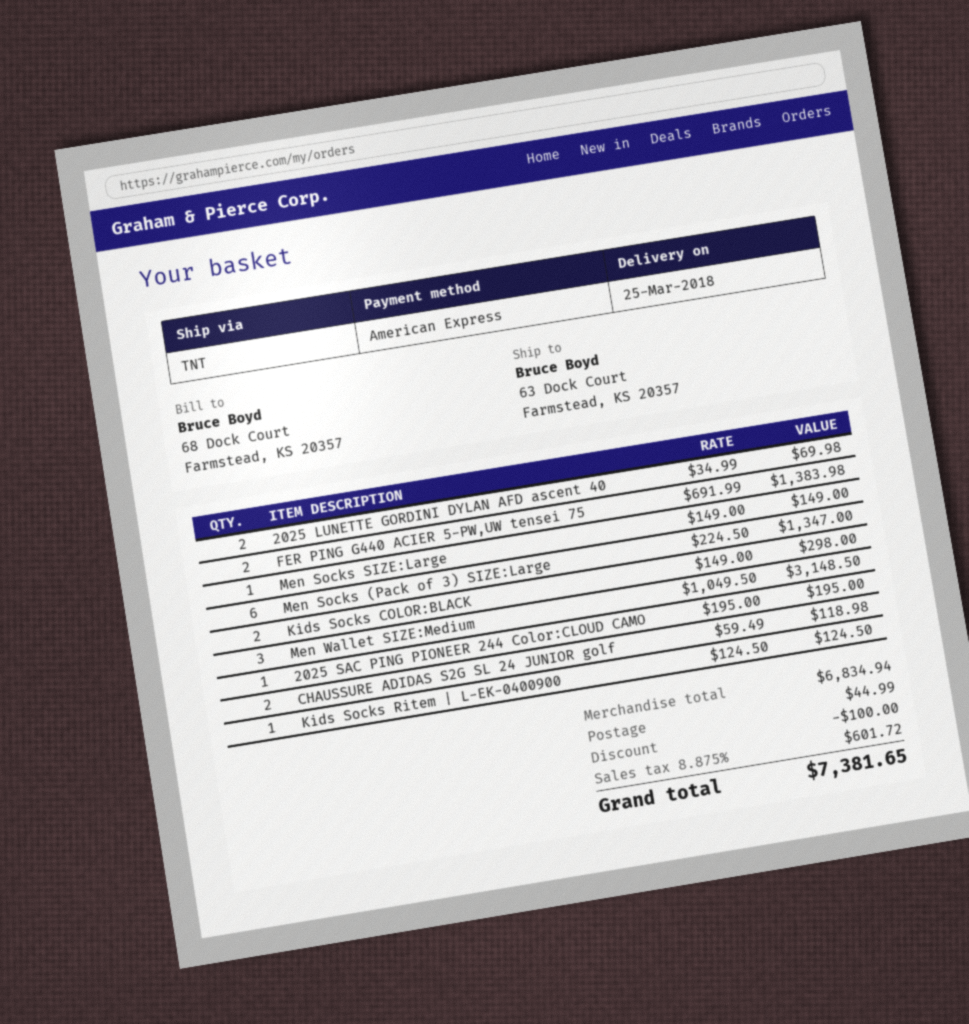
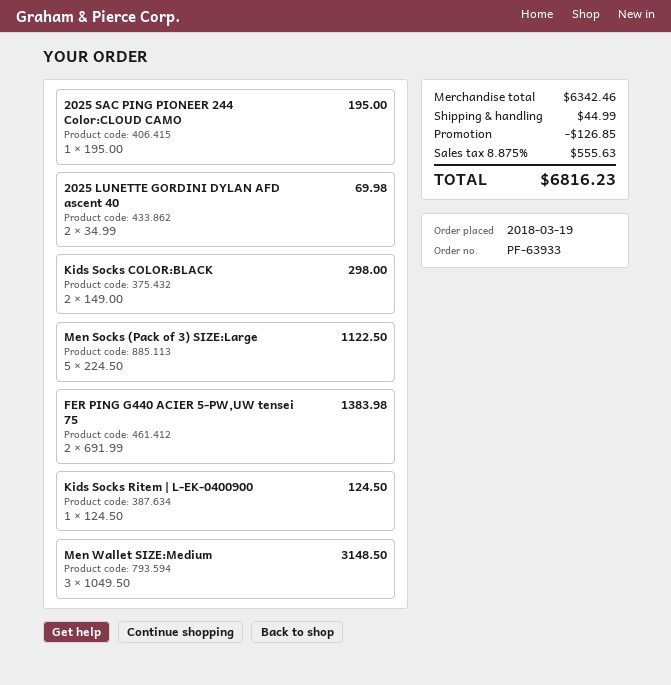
Men Socks SIZE:Large: 1 x 149.00 = 149.00 -> none
Men Socks (Pack of 3) SIZE:Large: 6 x 224.50 = 1347.00 -> 5 x 224.50 = 1122.50
CHAUSSURE ADIDAS S2G SL 24 JUNIOR golf: 2 x 59.49 = 118.98 -> none
subtotal: 6834.94 -> 6342.46
discount: 100.00 -> 126.85
tax: 8.875% = 601.72 -> 8.875% = 555.63
total: 7381.65 -> 6816.23

